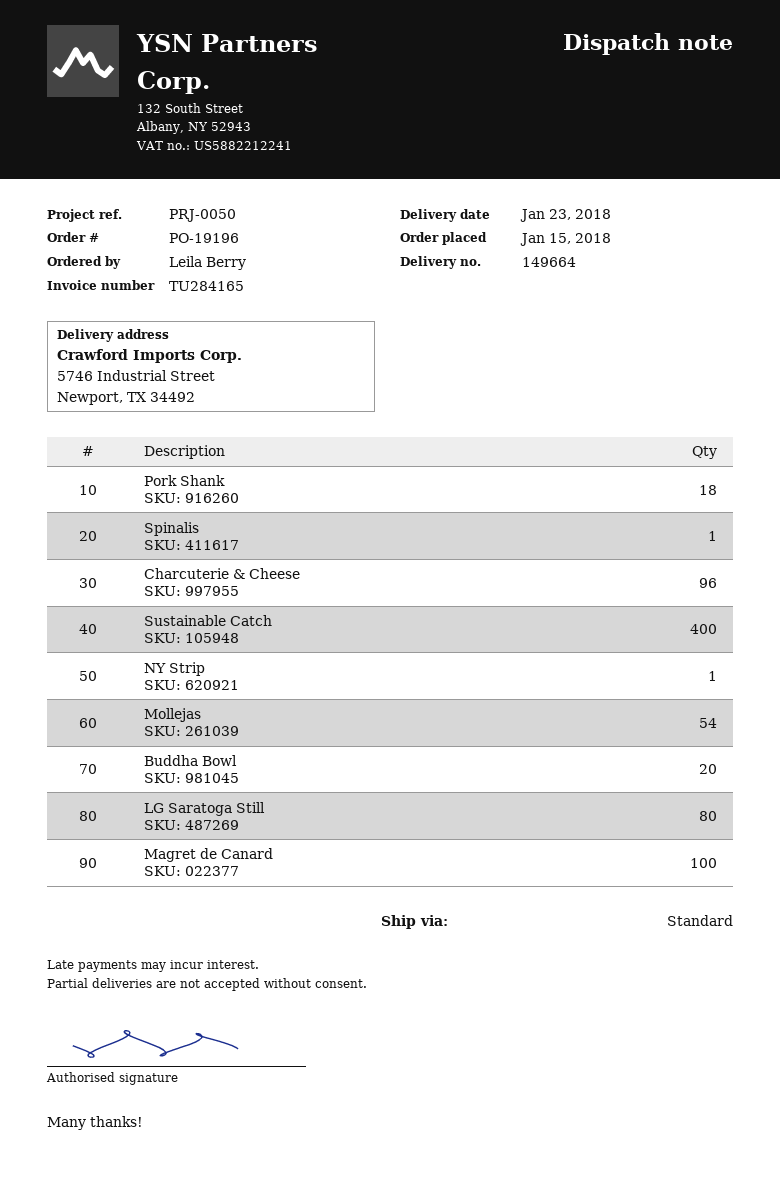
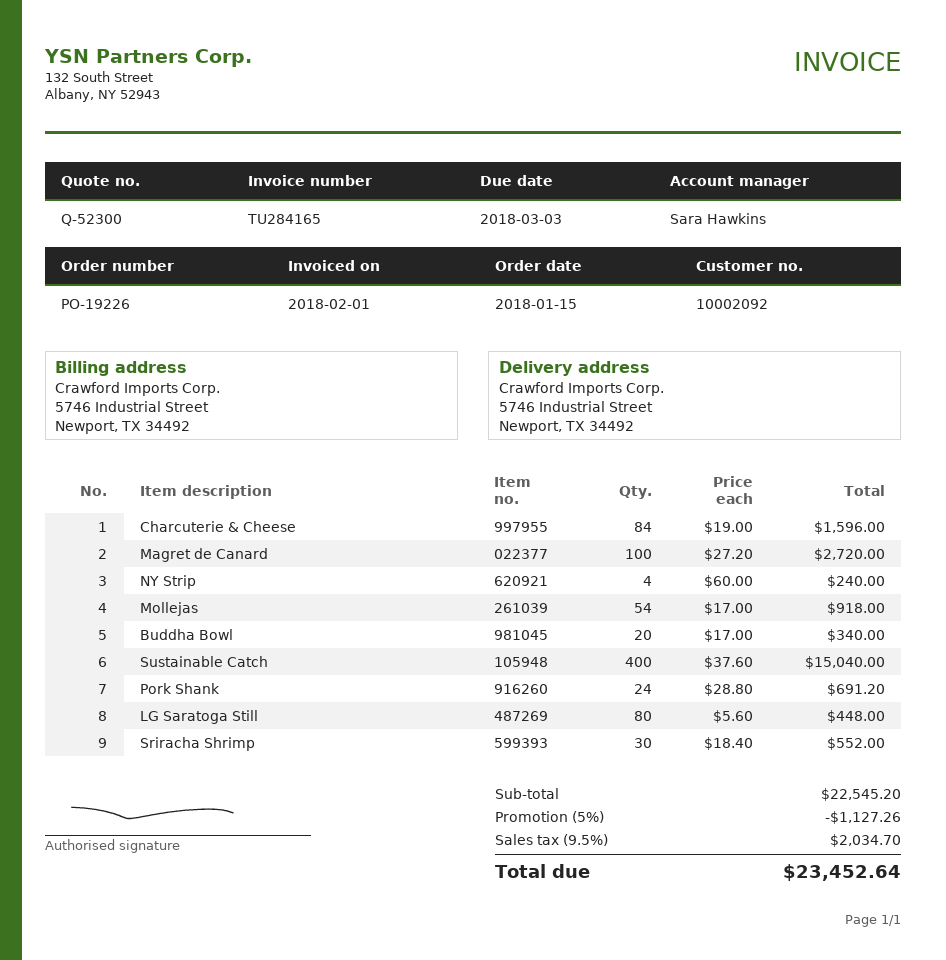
order number: PO-19196 -> PO-19226
Pork Shank: 18 -> 24
Spinalis: 1 -> none
Charcuterie & Cheese: 96 -> 84
NY Strip: 1 -> 4
Sriracha Shrimp: none -> 30

